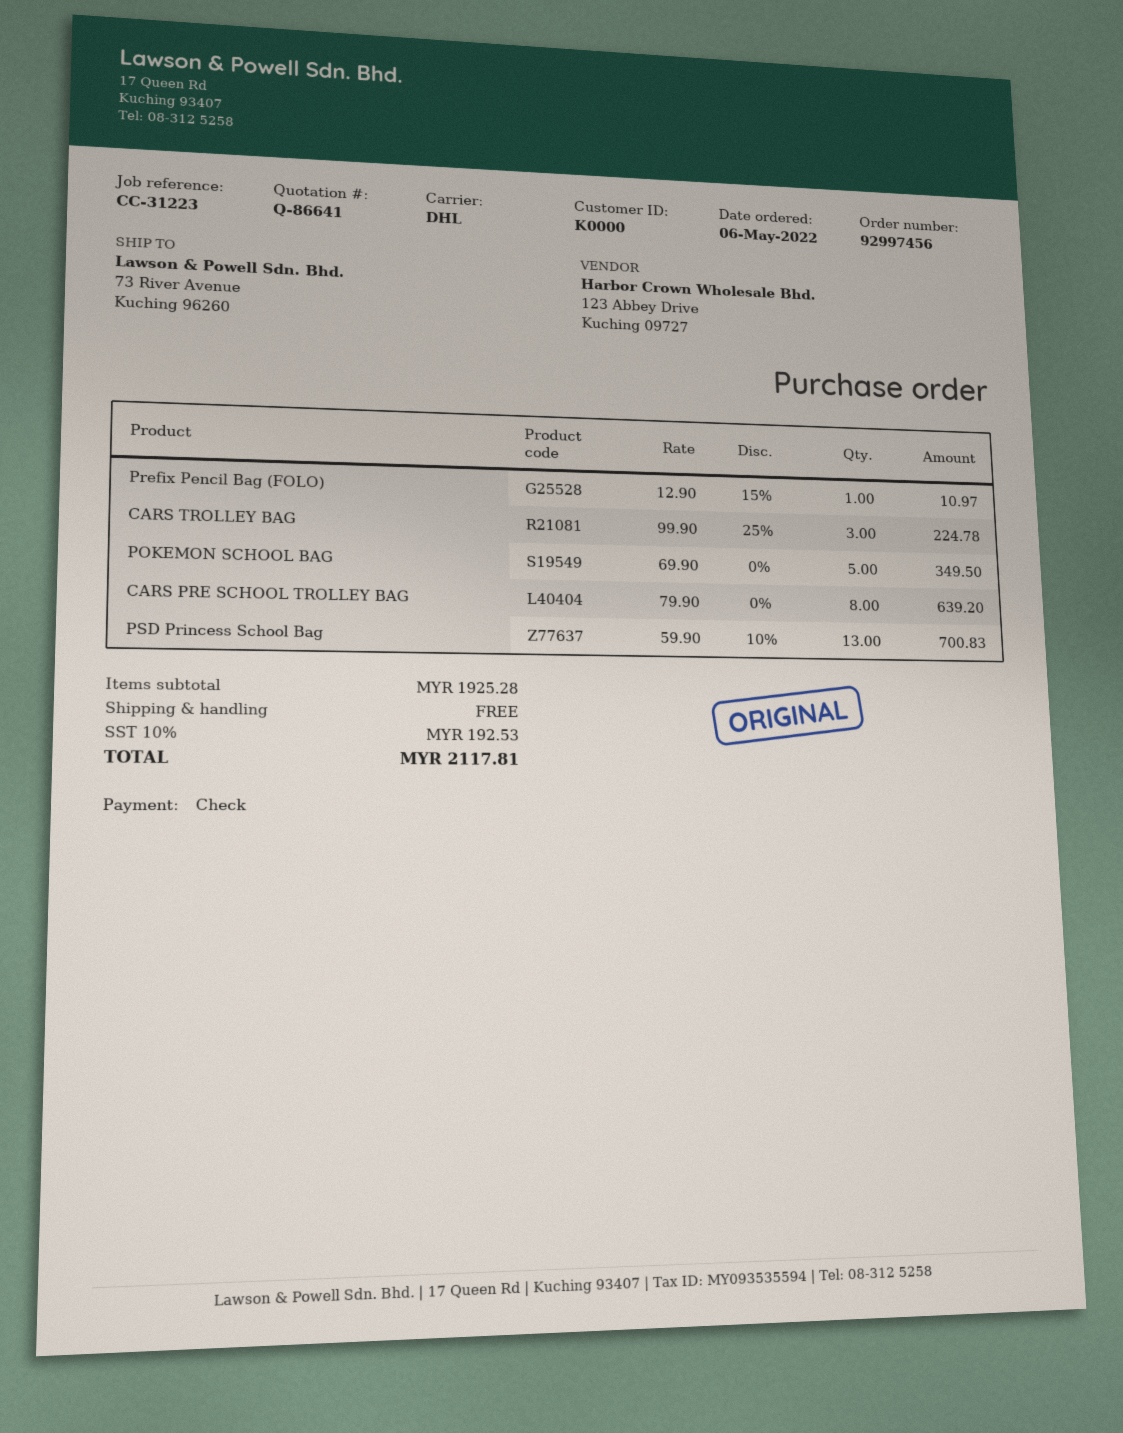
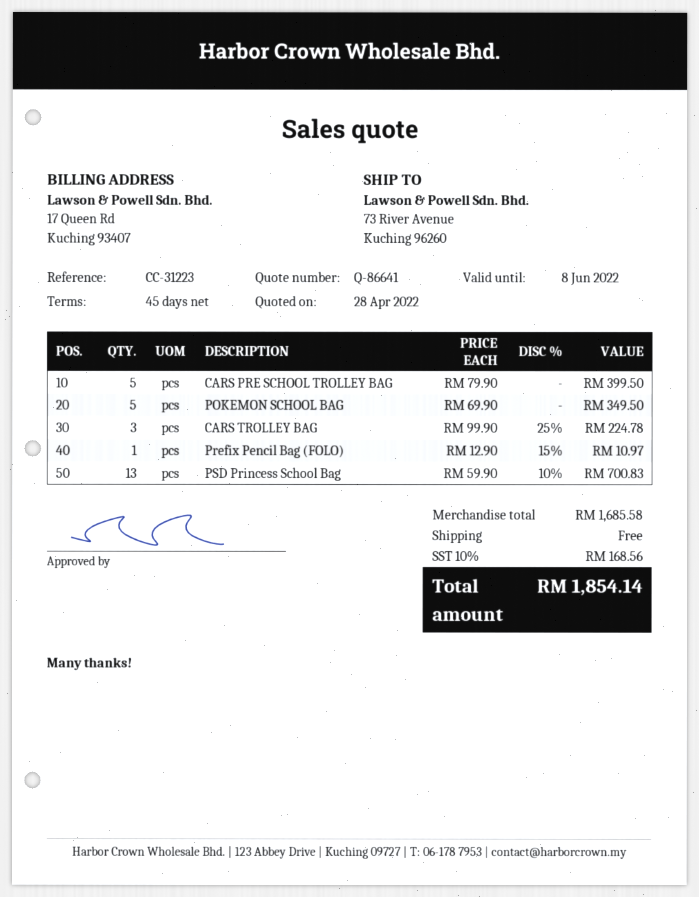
CARS PRE SCHOOL TROLLEY BAG: 8 x 79.90 = 639.20 -> 5 x 79.90 = 399.50
subtotal: 1925.28 -> 1685.58
tax: 10% = 192.53 -> 10% = 168.56
total: 2117.81 -> 1854.14

